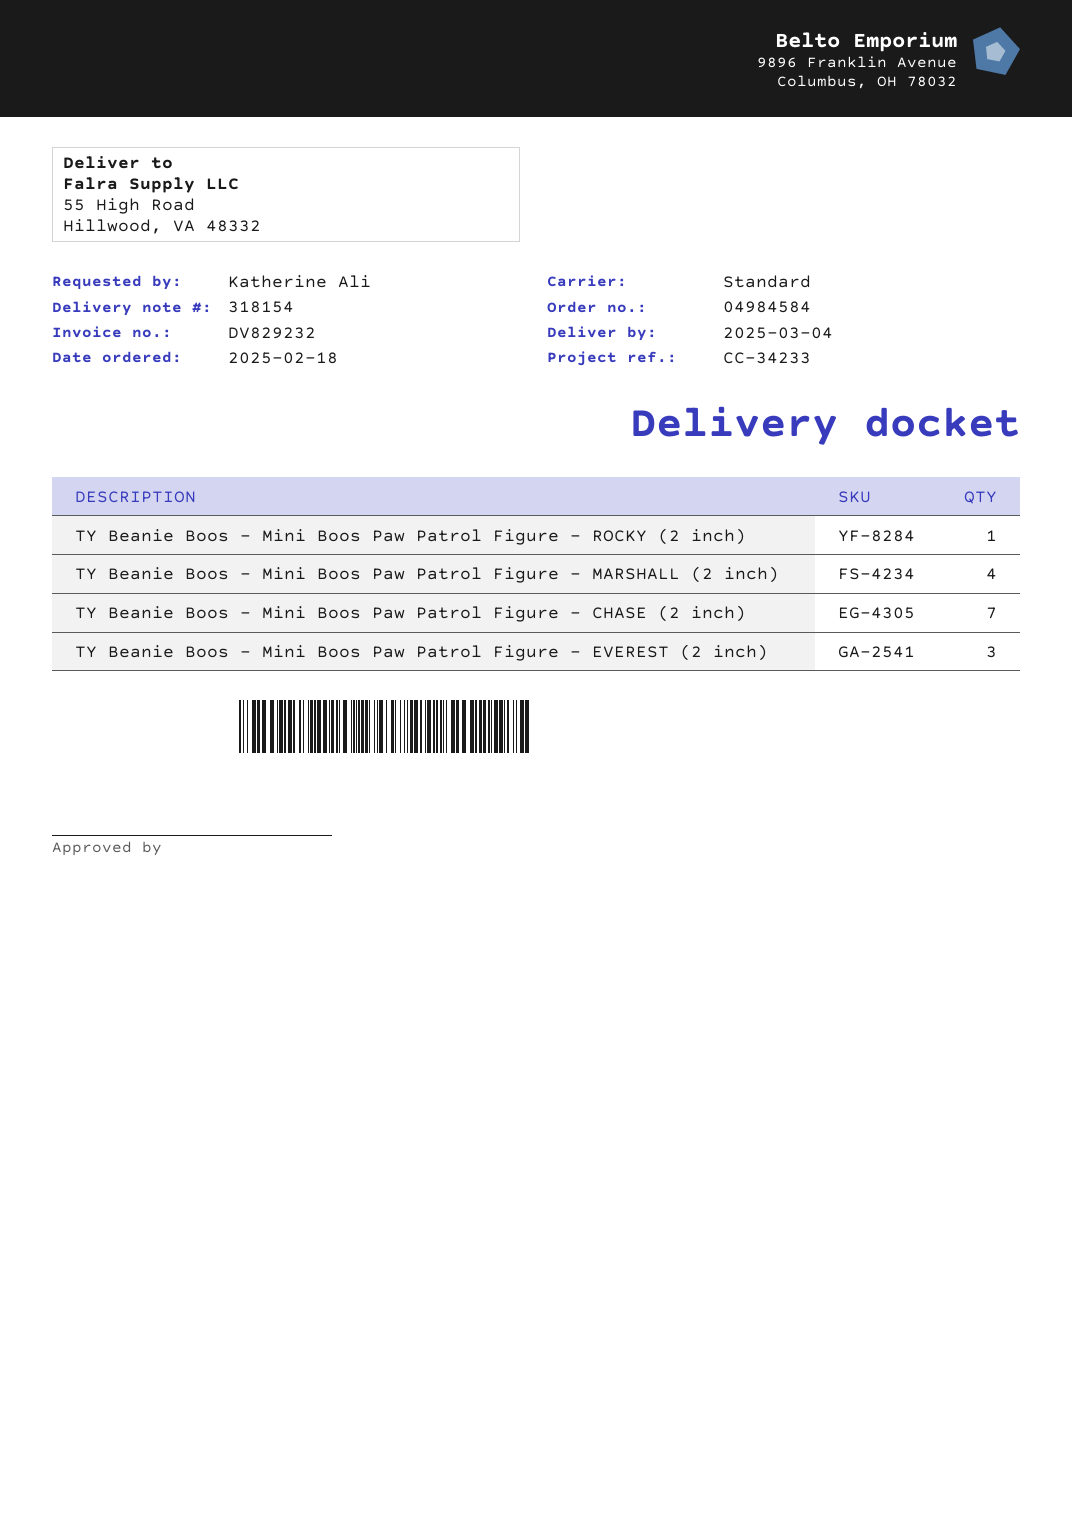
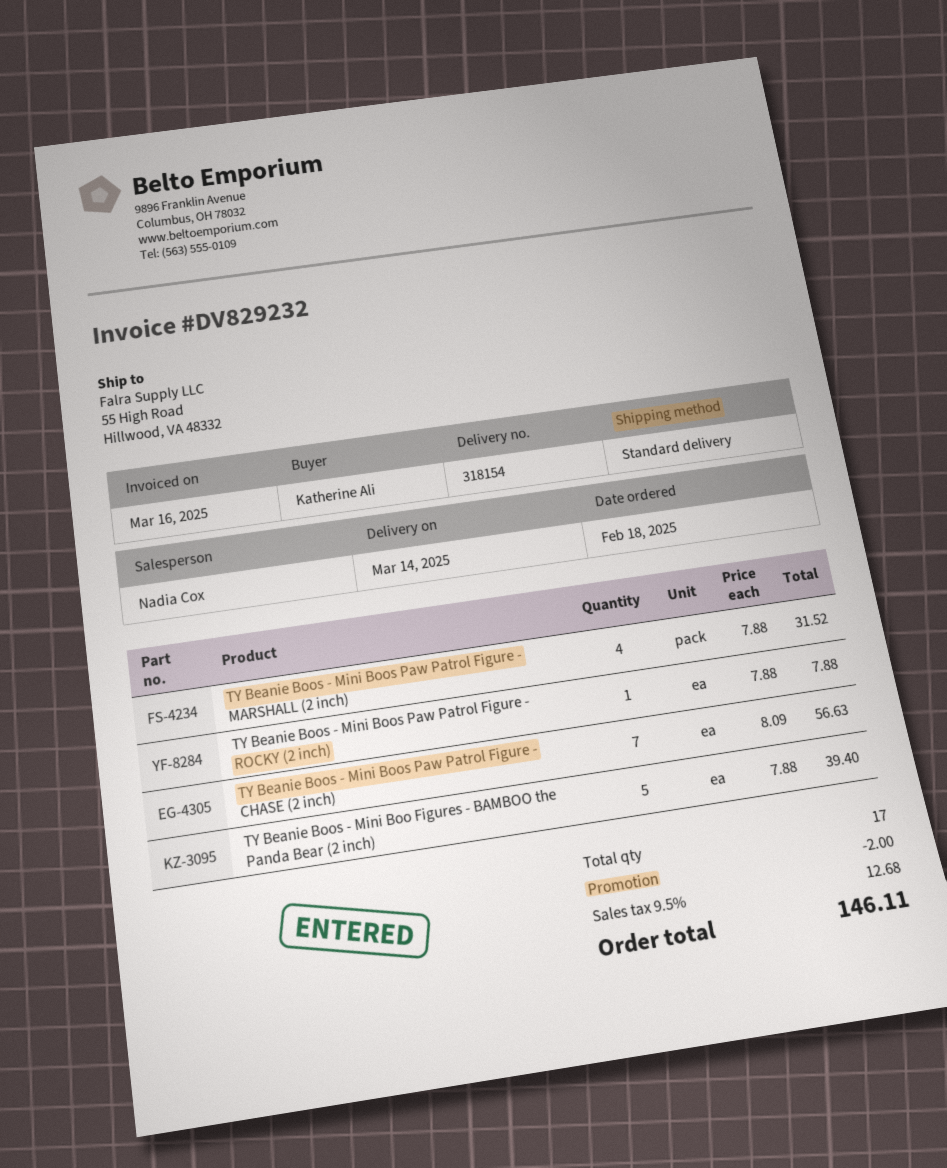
delivery date: 2025-03-04 -> 2025-03-14
TY Beanie Boos - Mini Boos Paw Patrol Figure - EVEREST (2 inch): 3 -> none
TY Beanie Boos - Mini Boo Figures - BAMBOO the Panda Bear (2 inch): none -> 5

